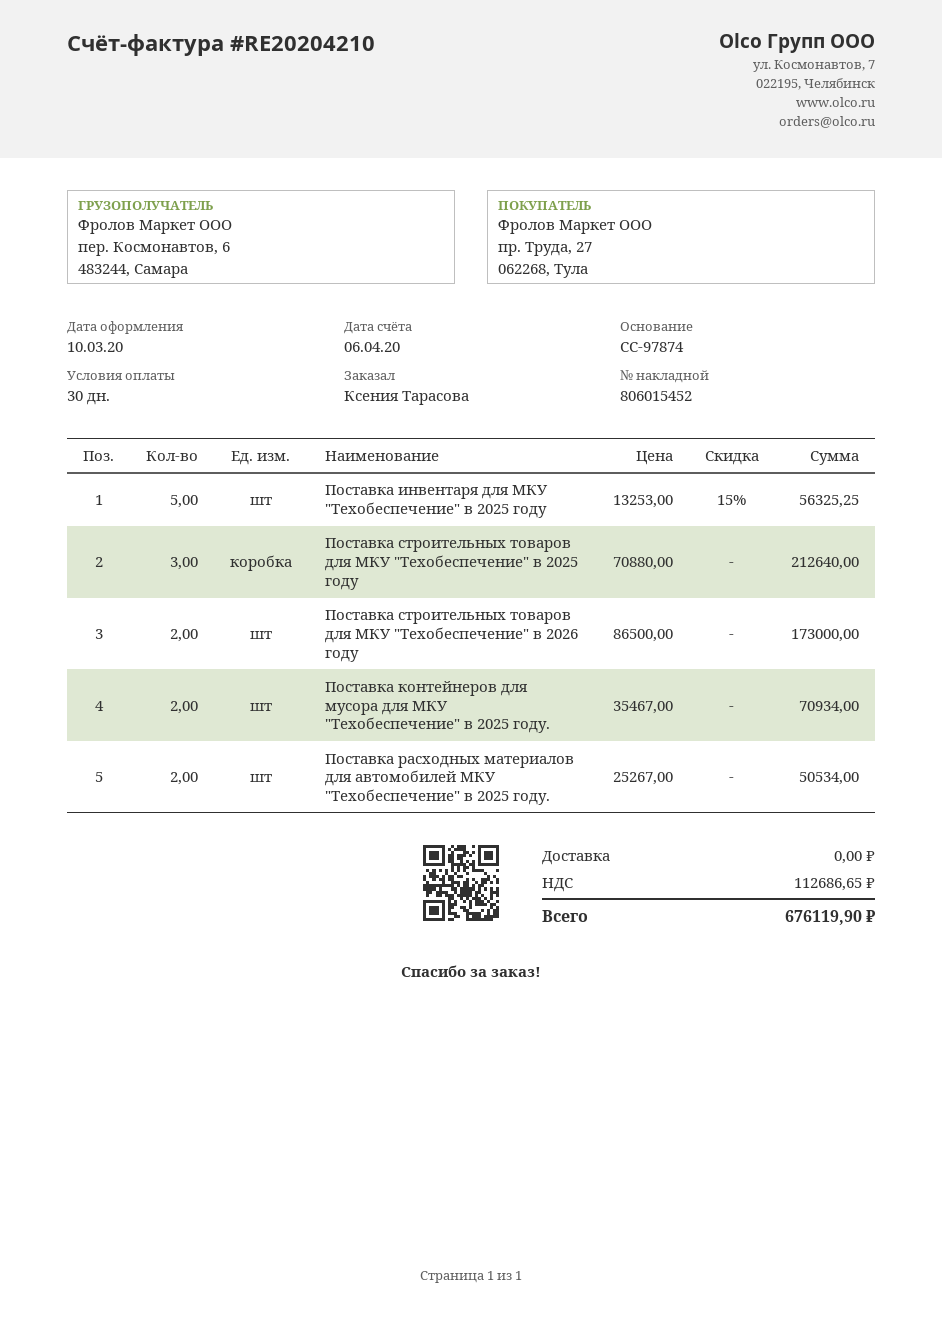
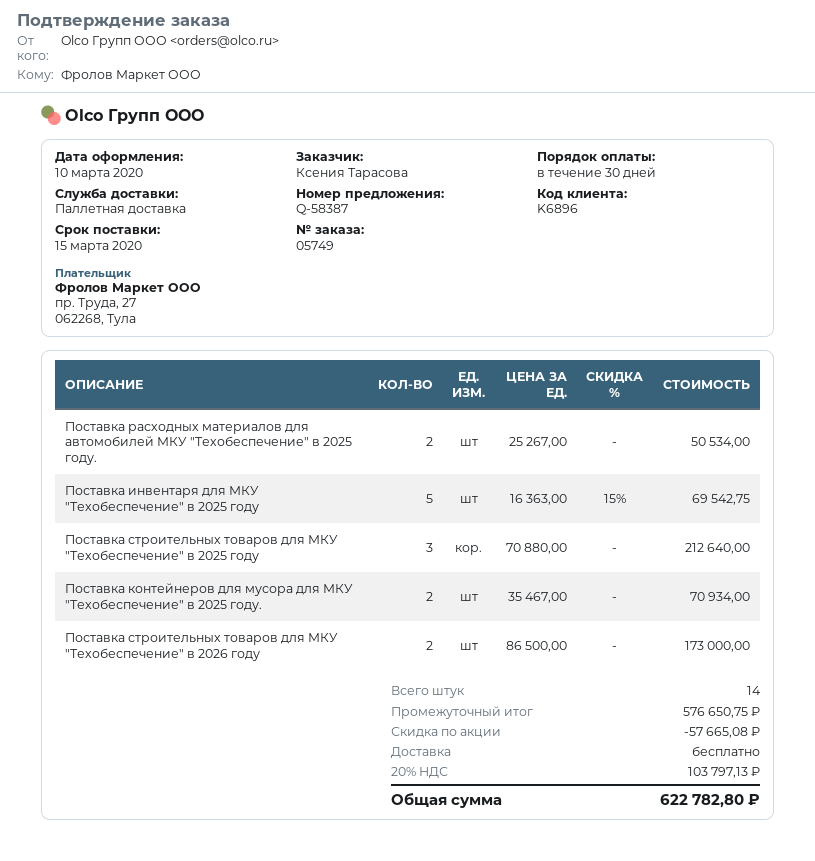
Поставка инвентаря для МКУ "Техобеспечение" в 2025 году: 5 x 13253.00 - 15% = 56325.25 -> 5 x 16363.00 - 15% = 69542.75
discount: none -> 57665.08
tax: 112686.65 -> 103797.13
total: 676119.90 -> 622782.80

